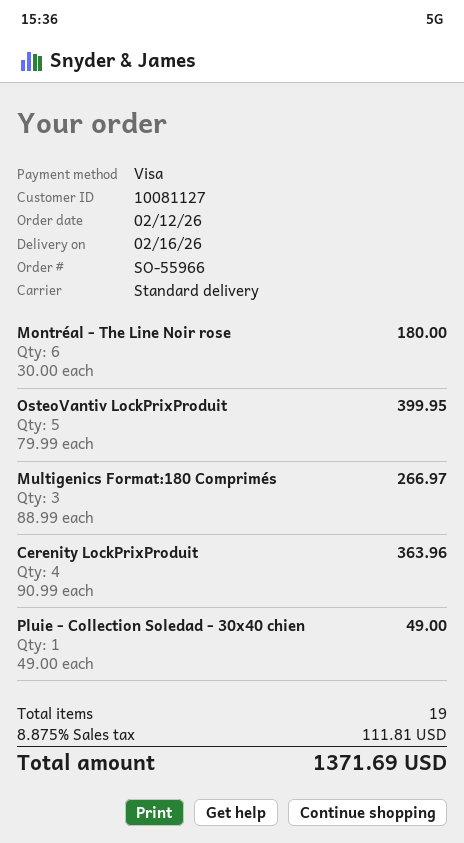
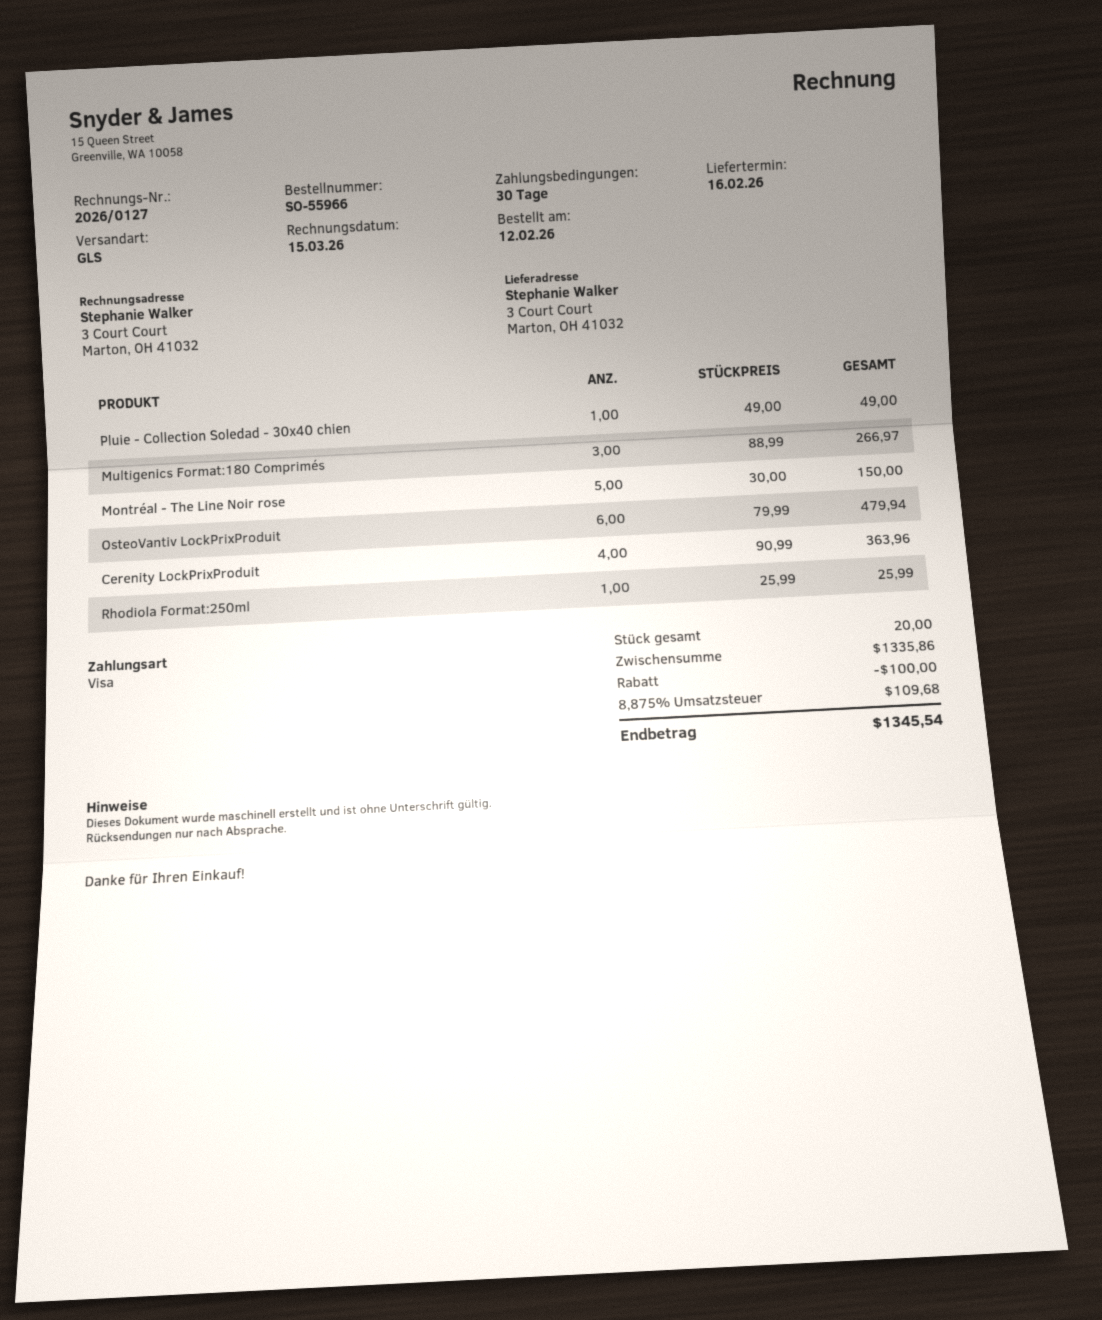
shipping method: standard -> GLS
Montréal - The Line Noir rose: 6 x 30.00 = 180.00 -> 5 x 30.00 = 150.00
OsteoVantiv LockPrixProduit: 5 x 79.99 = 399.95 -> 6 x 79.99 = 479.94
Rhodiola Format:250ml: none -> 1 x 25.99 = 25.99
total quantity: 19 -> 20
discount: none -> 100.00
tax: 8.875% = 111.81 -> 8.875% = 109.68
total: 1371.69 -> 1345.54

